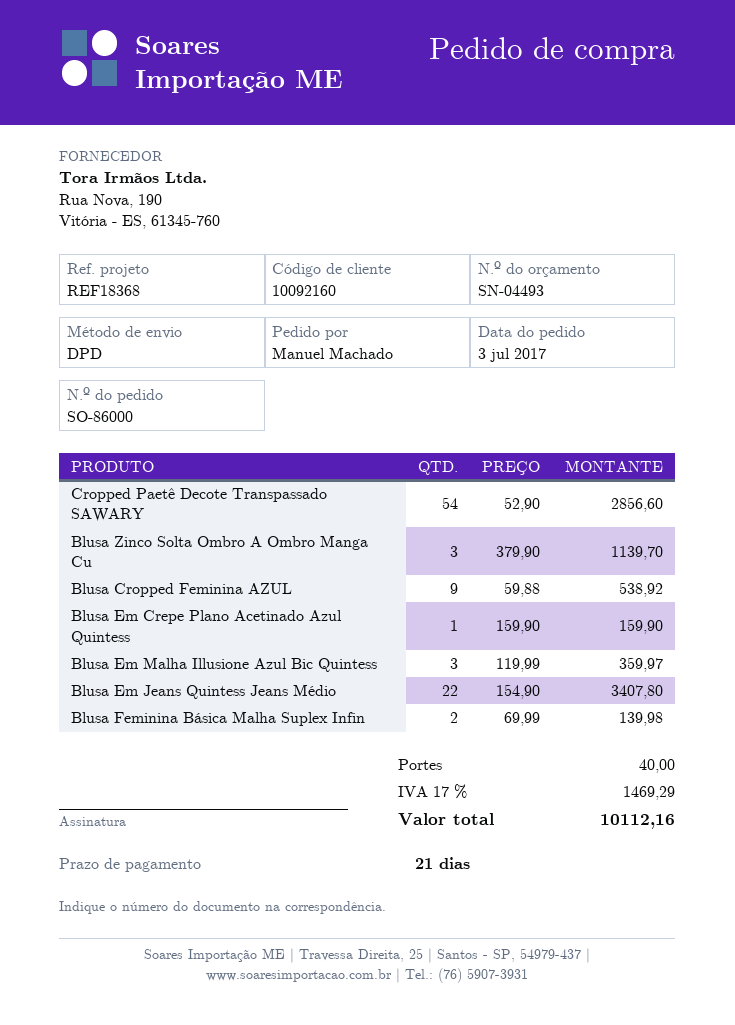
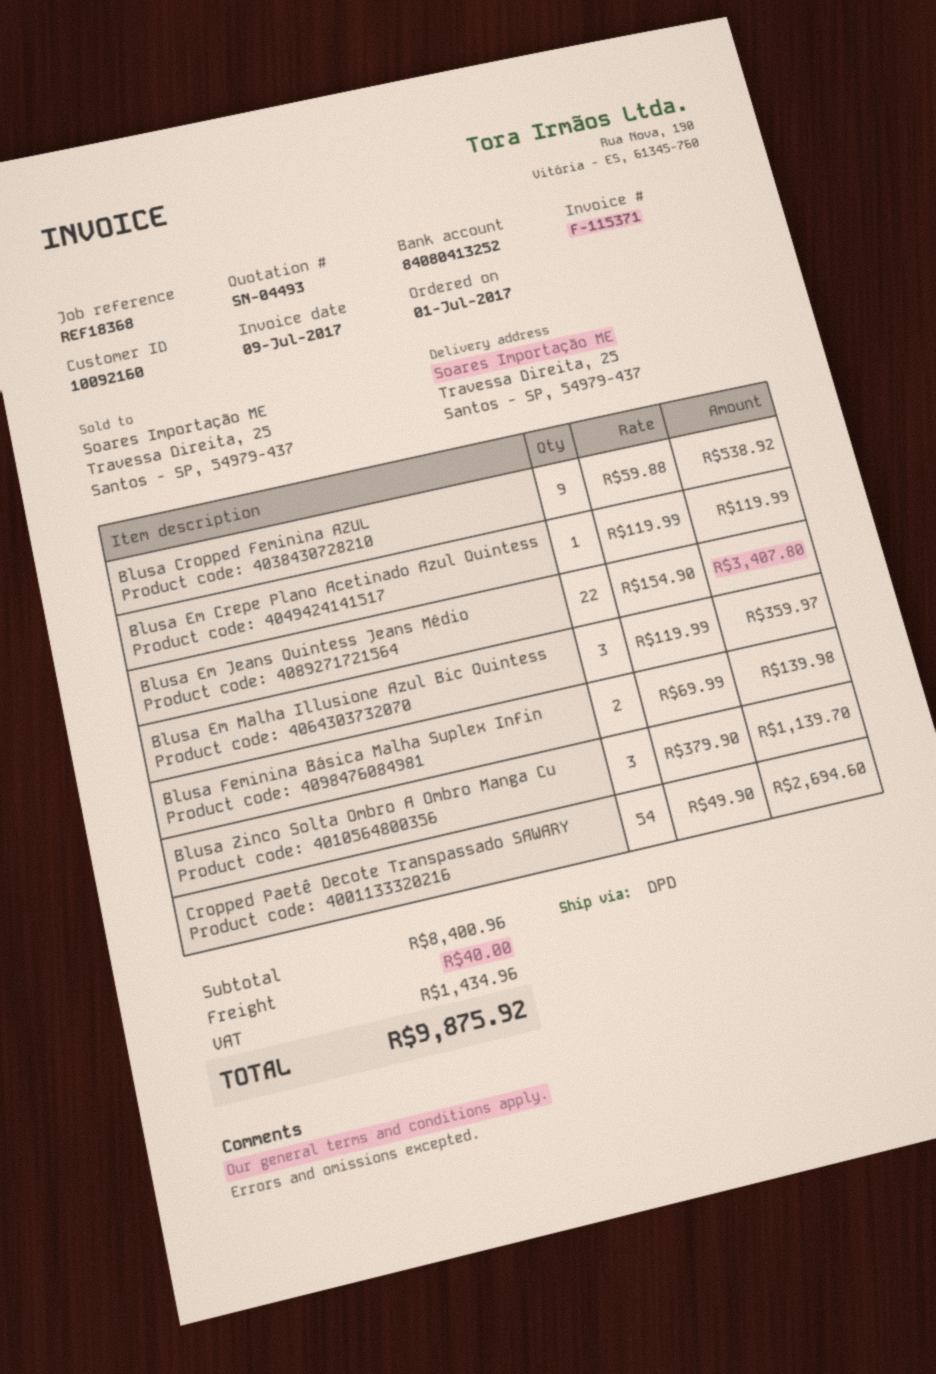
order date: 2017-07-03 -> 2017-07-01
Cropped Paetê Decote Transpassado SAWARY: 54 x 52.90 = 2856.60 -> 54 x 49.90 = 2694.60
Blusa Em Crepe Plano Acetinado Azul Quintess: 1 x 159.90 = 159.90 -> 1 x 119.99 = 119.99
tax: 1469.29 -> 1434.96
total: 10112.16 -> 9875.92

